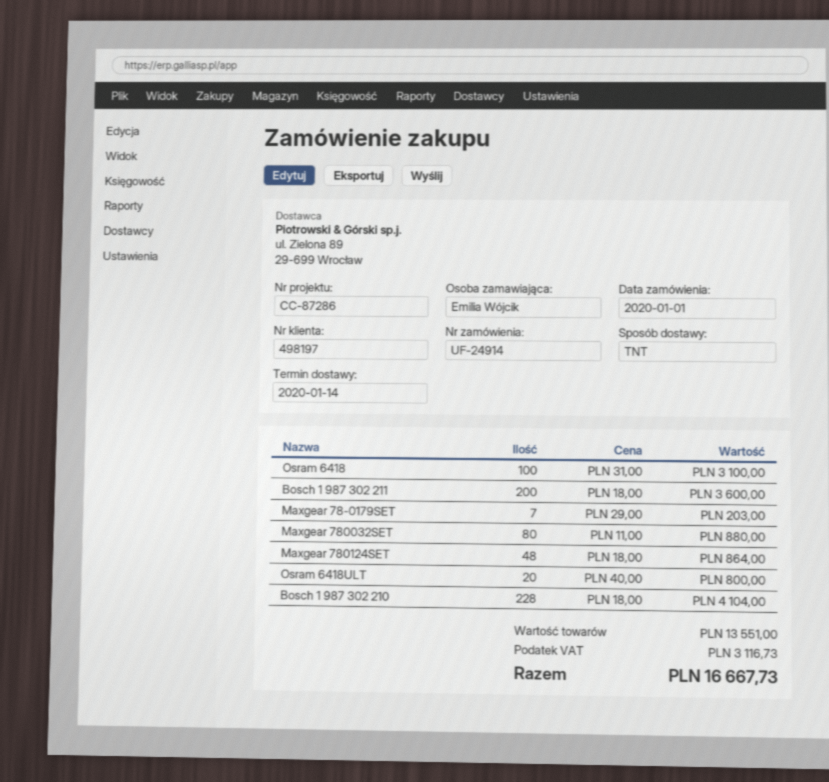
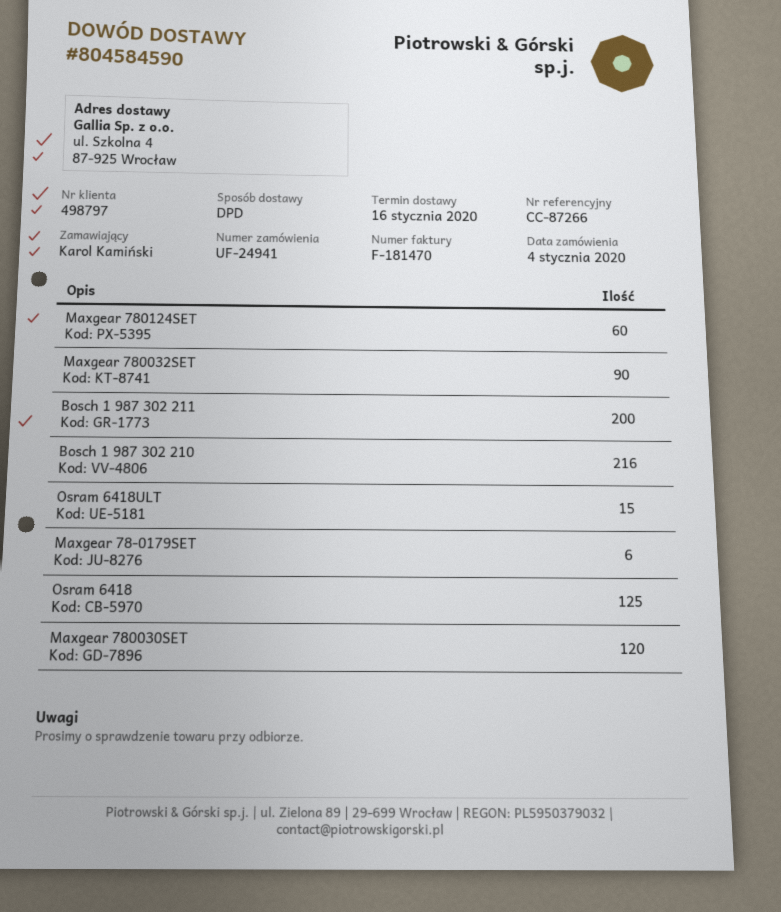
order number: UF-24914 -> UF-24941
order date: 2020-01-01 -> 2020-01-04
delivery date: 2020-01-14 -> 2020-01-16
customer number: 498197 -> 498797
reference: CC-87286 -> CC-87266
ordered by: Emilia Wójcik -> Karol Kamiński
shipping method: TNT -> DPD
Osram 6418: 100 -> 125
Maxgear 78-0179SET: 7 -> 6
Maxgear 780032SET: 80 -> 90
Maxgear 780124SET: 48 -> 60
Osram 6418ULT: 20 -> 15
Bosch 1 987 302 210: 228 -> 216
Maxgear 780030SET: none -> 120

